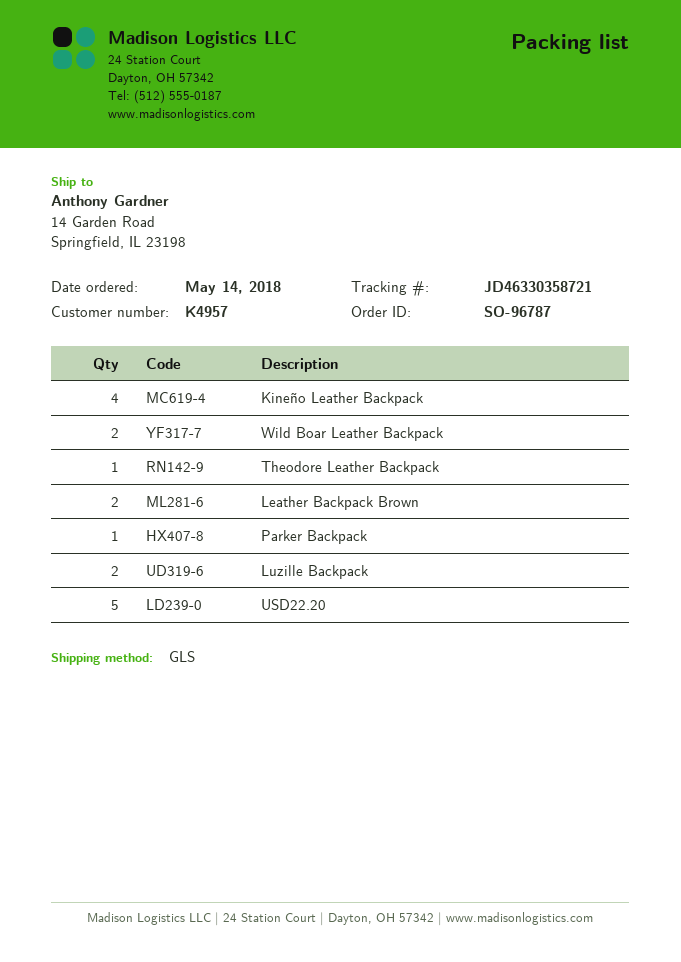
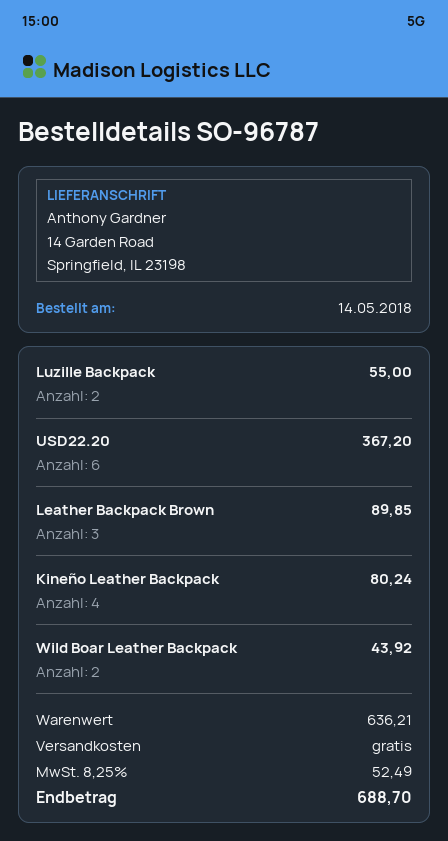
Theodore Leather Backpack: 1 -> none
Leather Backpack Brown: 2 -> 3
Parker Backpack: 1 -> none
USD22.20: 5 -> 6

